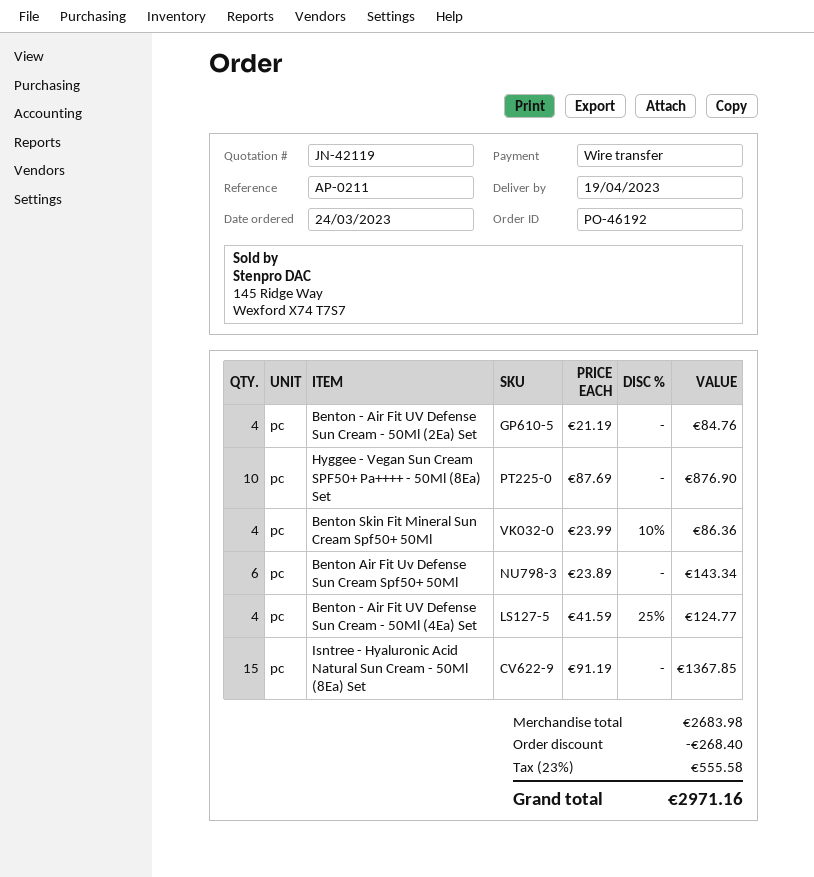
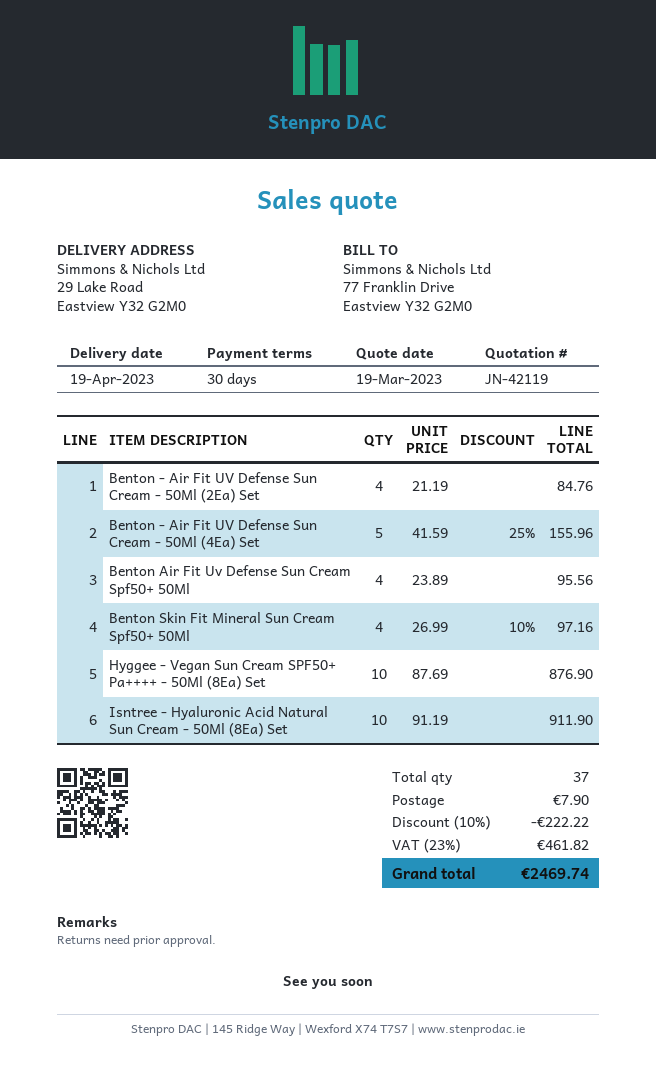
Benton Skin Fit Mineral Sun Cream Spf50+ 50Ml: 4 x 23.99 - 10% = 86.36 -> 4 x 26.99 - 10% = 97.16
Benton Air Fit Uv Defense Sun Cream Spf50+ 50Ml: 6 x 23.89 = 143.34 -> 4 x 23.89 = 95.56
Benton - Air Fit UV Defense Sun Cream - 50Ml (4Ea) Set: 4 x 41.59 - 25% = 124.77 -> 5 x 41.59 - 25% = 155.96
Isntree - Hyaluronic Acid Natural Sun Cream - 50Ml (8Ea) Set: 15 x 91.19 = 1367.85 -> 10 x 91.19 = 911.90
discount: 268.40 -> 222.22
shipping: none -> 7.90
tax: 23% = 555.58 -> 23% = 461.82
total: 2971.16 -> 2469.74

